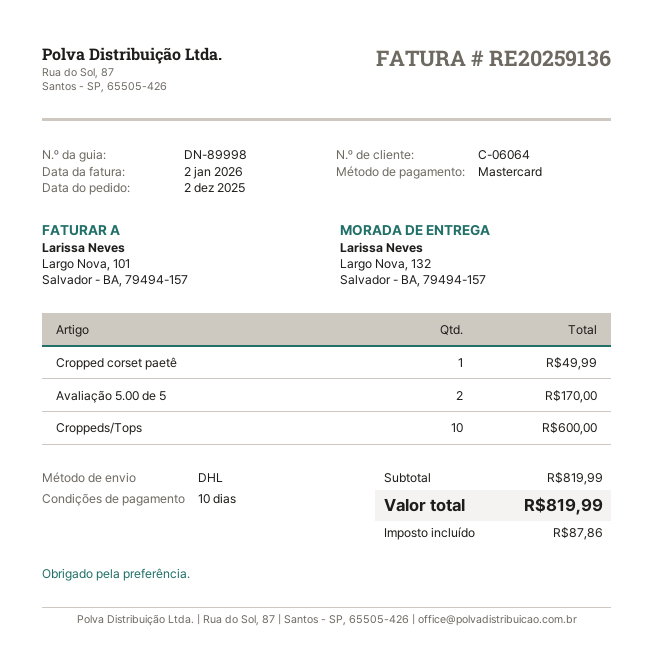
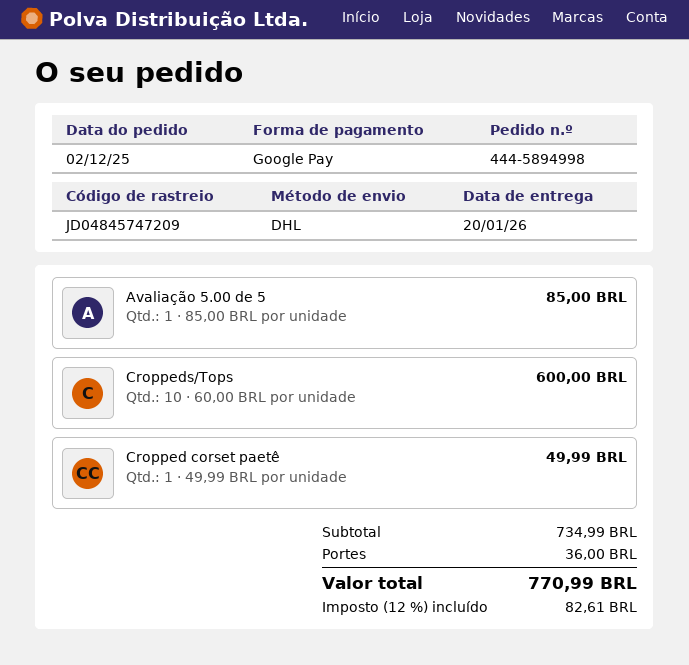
payment method: Mastercard -> Google Pay
Avaliação 5.00 de 5: 2 for 170.00 -> 1 for 85.00
subtotal: 819.99 -> 734.99
shipping: none -> 36.00
tax: 87.86 -> 82.61
total: 819.99 -> 770.99

